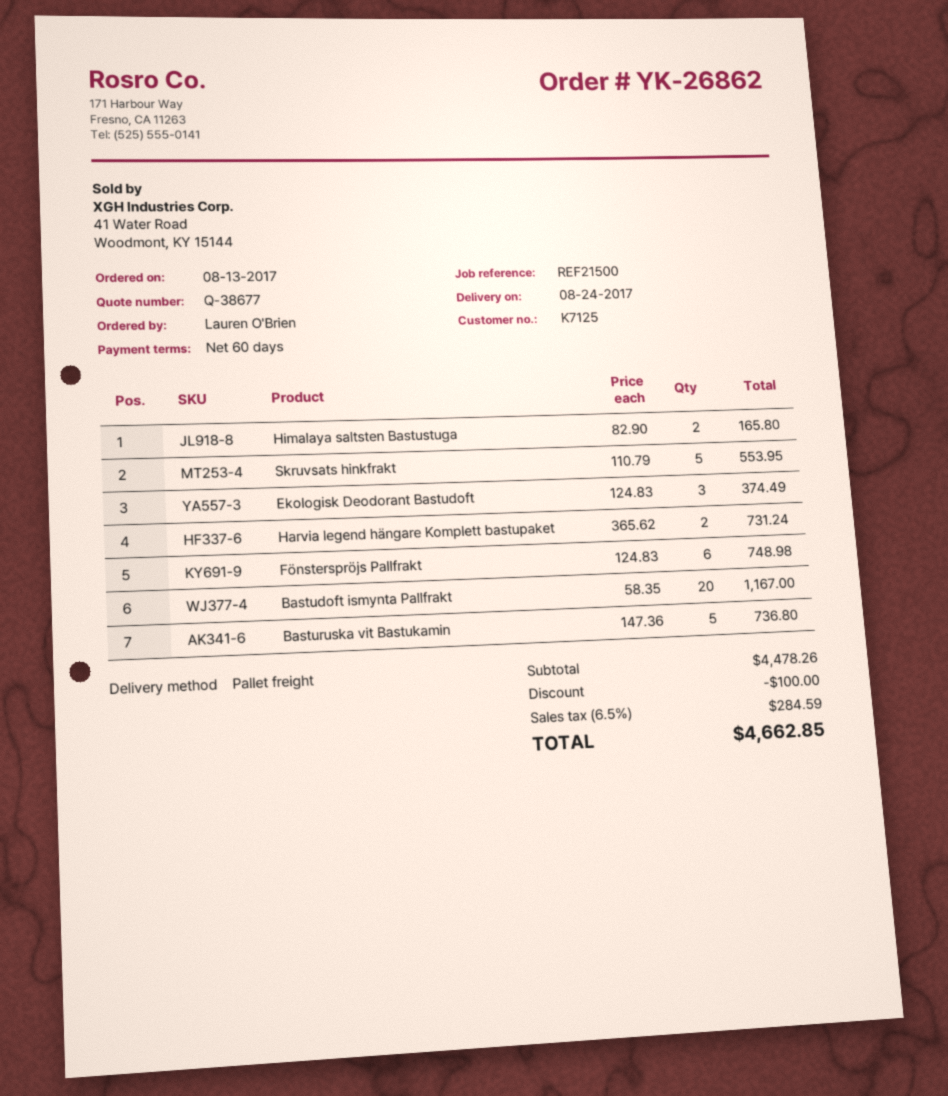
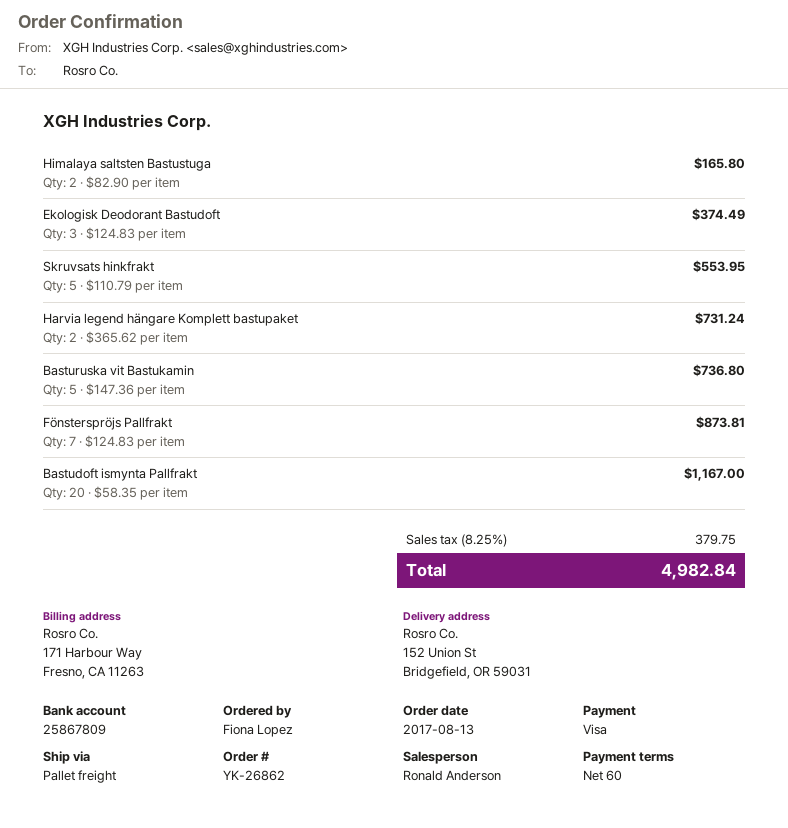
ordered by: Lauren O'Brien -> Fiona Lopez
Fönsterspröjs Pallfrakt: 6 x 124.83 = 748.98 -> 7 x 124.83 = 873.81
discount: 100.00 -> none
tax: 6.5% = 284.59 -> 8.25% = 379.75
total: 4662.85 -> 4982.84

